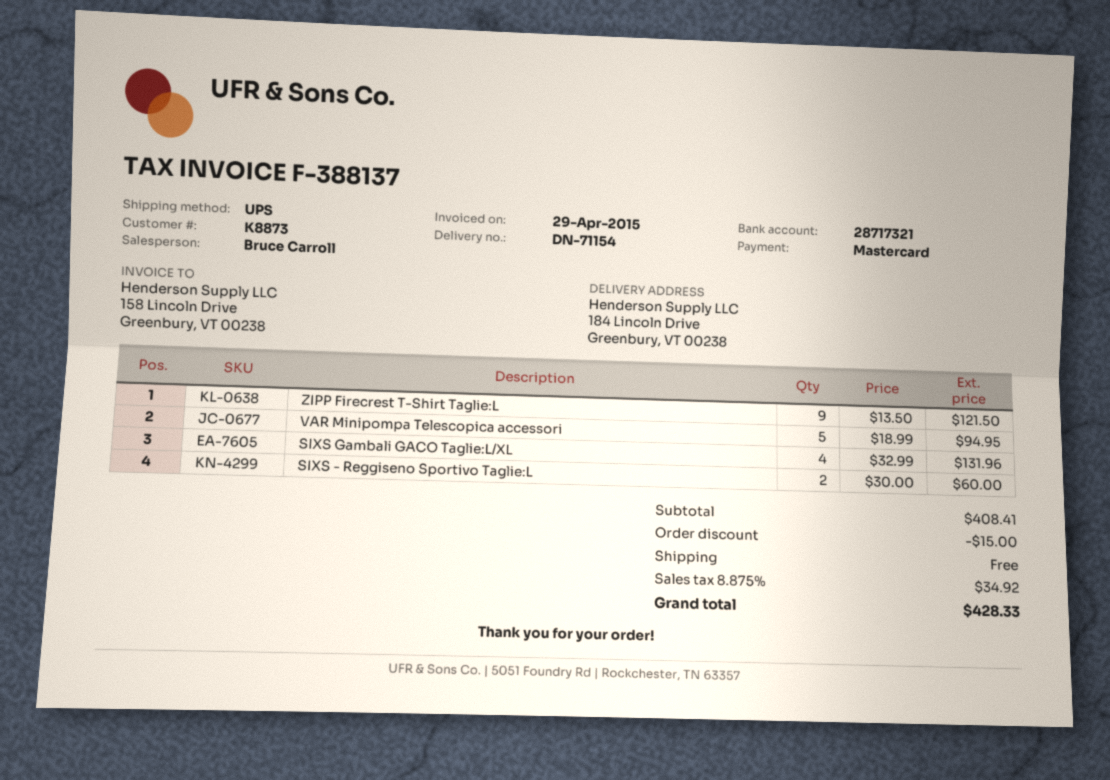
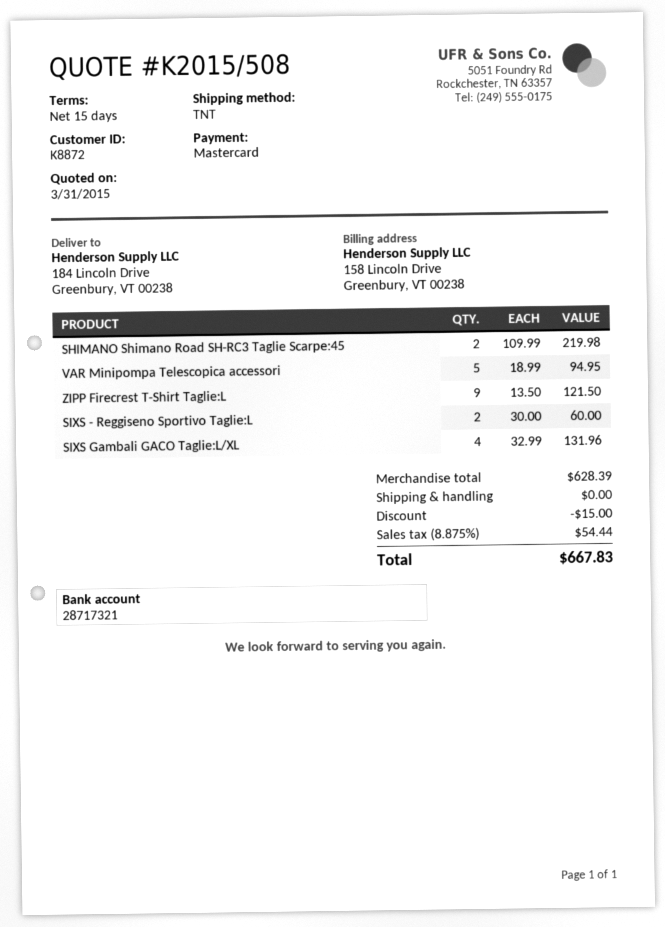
customer number: K8873 -> K8872
shipping method: UPS -> TNT
SHIMANO Shimano Road SH-RC3 Taglie Scarpe:45: none -> 2 x 109.99 = 219.98
subtotal: 408.41 -> 628.39
tax: 8.875% = 34.92 -> 8.875% = 54.44
total: 428.33 -> 667.83

